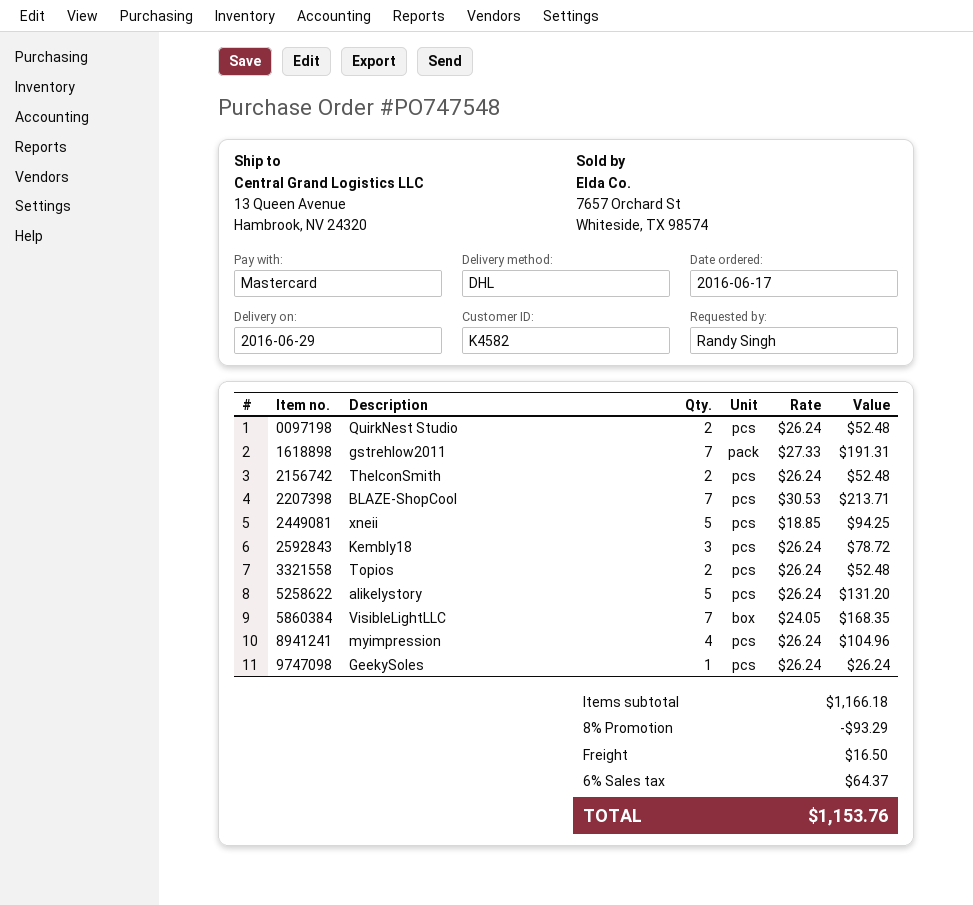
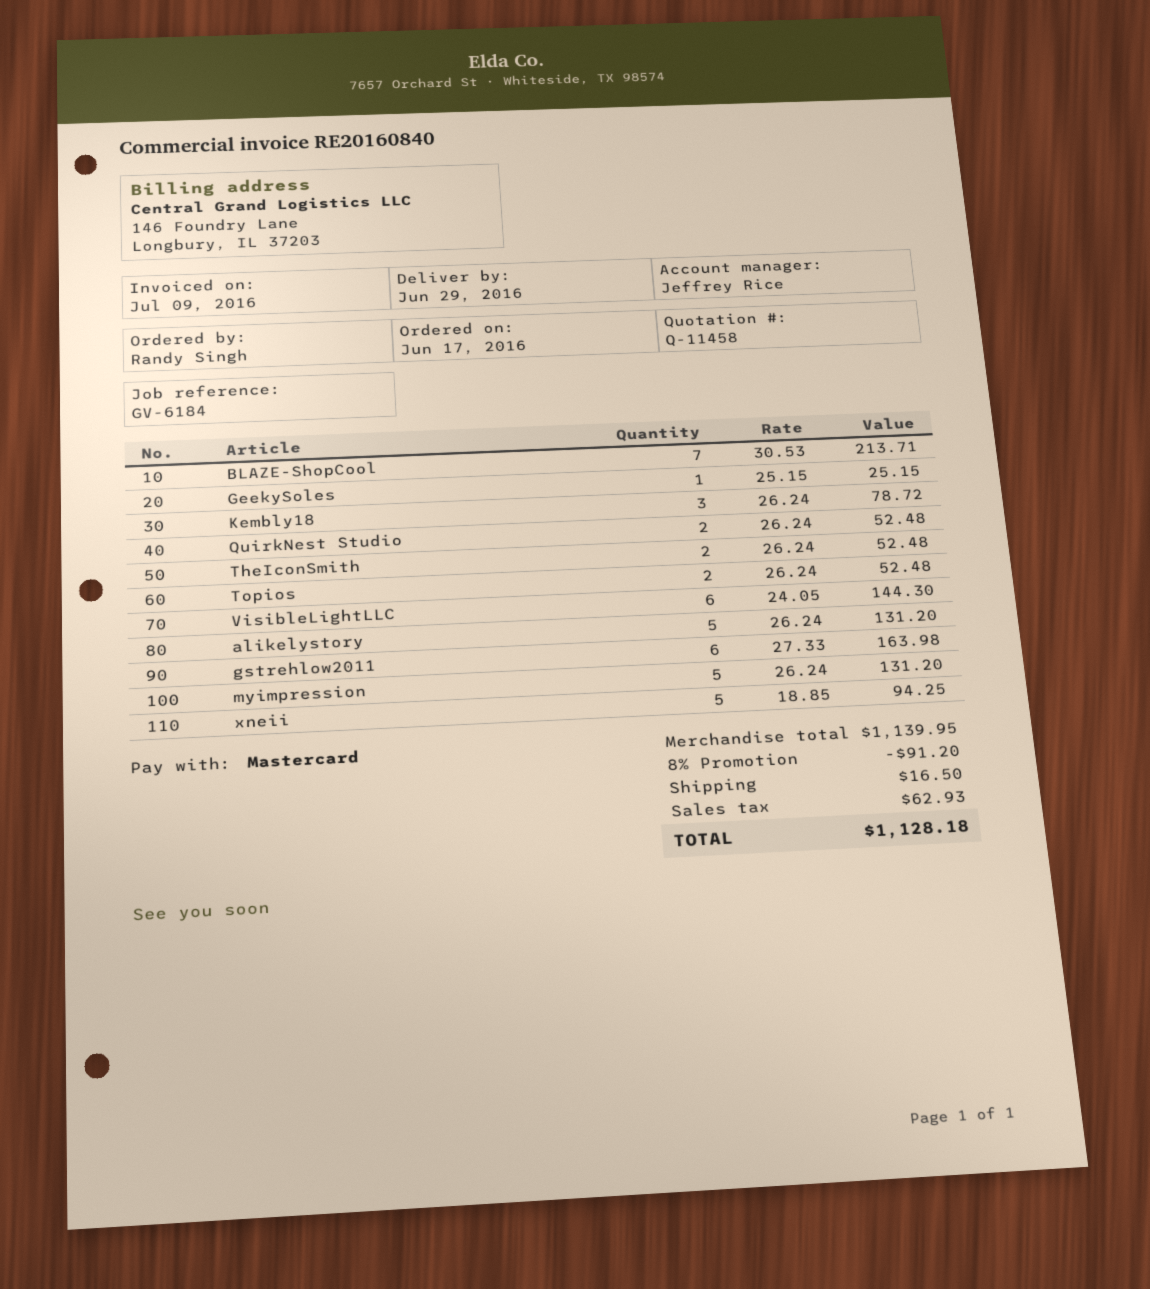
gstrehlow2011: 7 x 27.33 = 191.31 -> 6 x 27.33 = 163.98
VisibleLightLLC: 7 x 24.05 = 168.35 -> 6 x 24.05 = 144.30
myimpression: 4 x 26.24 = 104.96 -> 5 x 26.24 = 131.20
GeekySoles: 1 x 26.24 = 26.24 -> 1 x 25.15 = 25.15
subtotal: 1166.18 -> 1139.95
discount: 8% = 93.29 -> 8% = 91.20
tax: 64.37 -> 62.93
total: 1153.76 -> 1128.18

